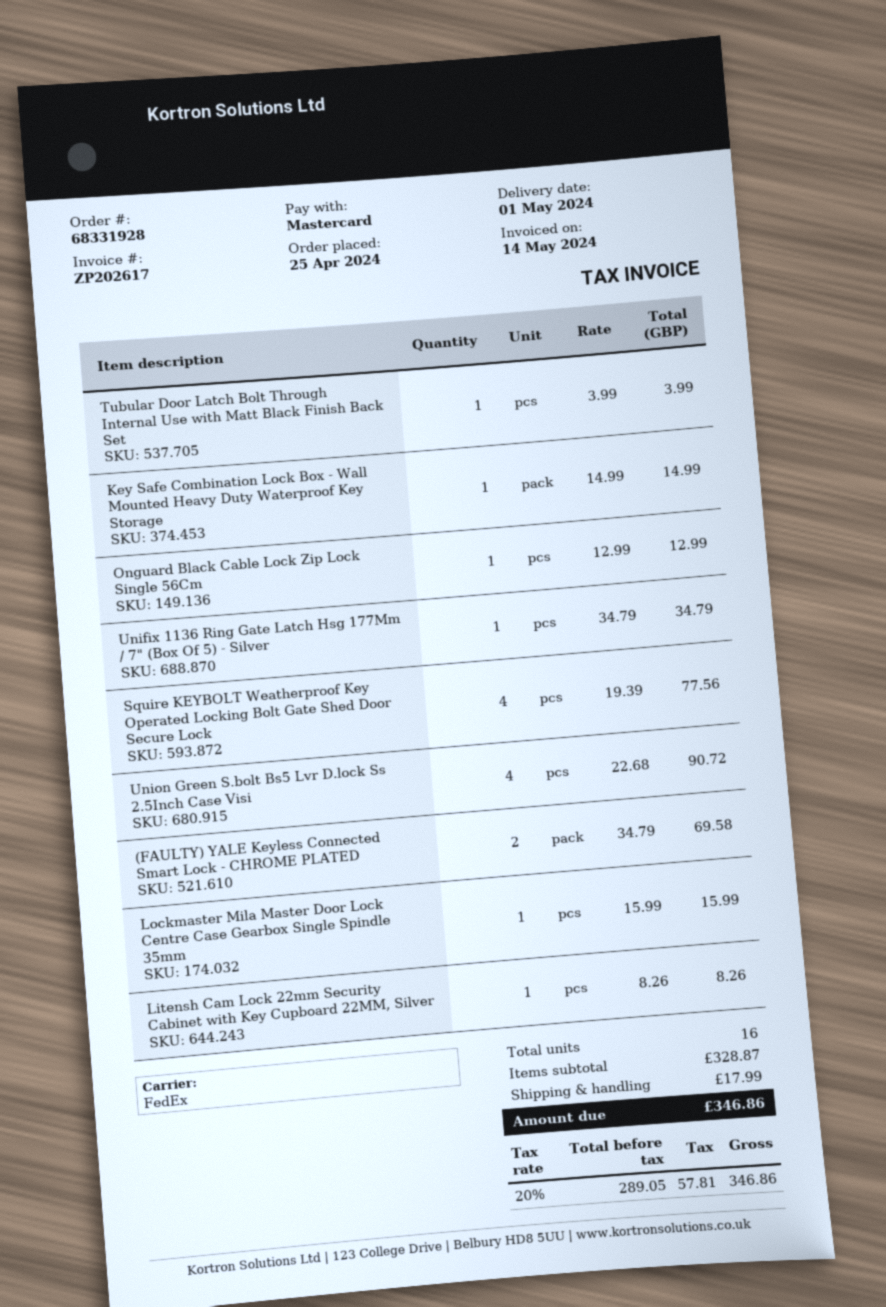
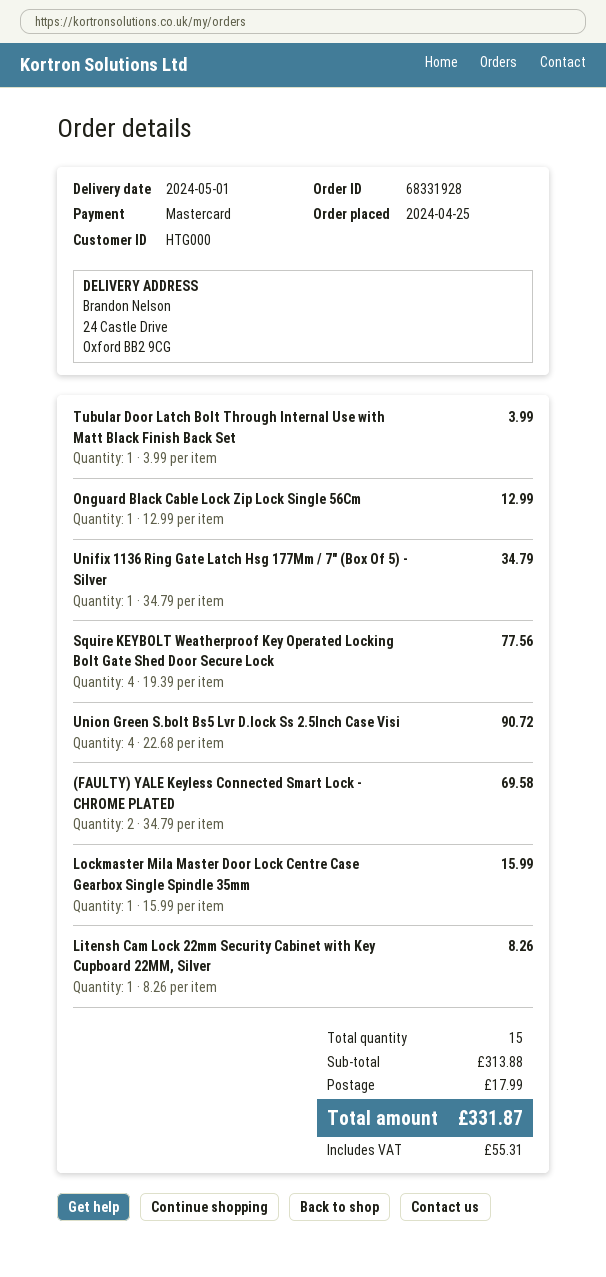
Key Safe Combination Lock Box - Wall Mounted Heavy Duty Waterproof Key Storage: 1 x 14.99 = 14.99 -> none
total quantity: 16 -> 15
subtotal: 328.87 -> 313.88
tax: 57.81 -> 55.31
total: 346.86 -> 331.87

